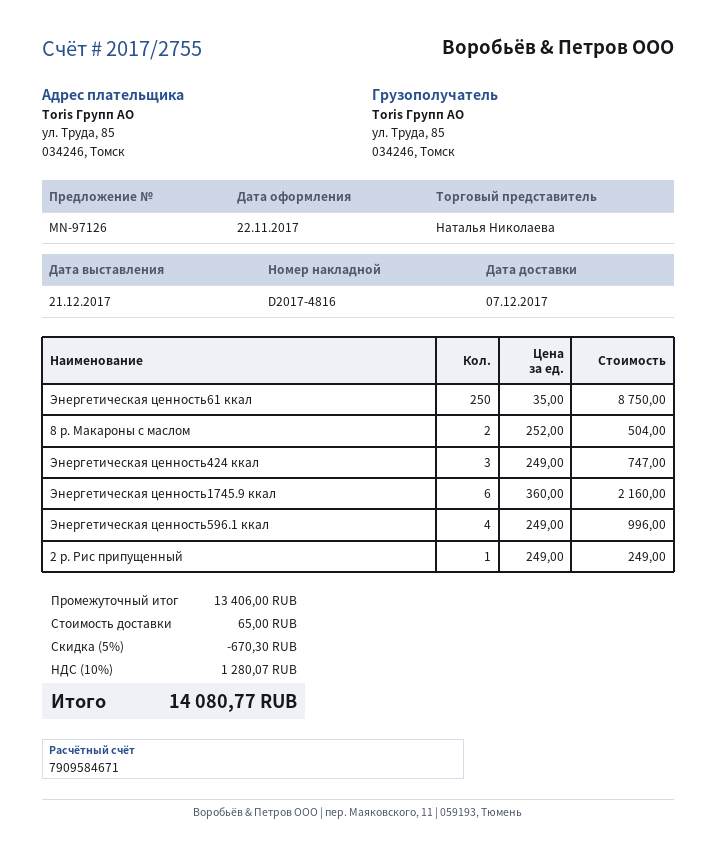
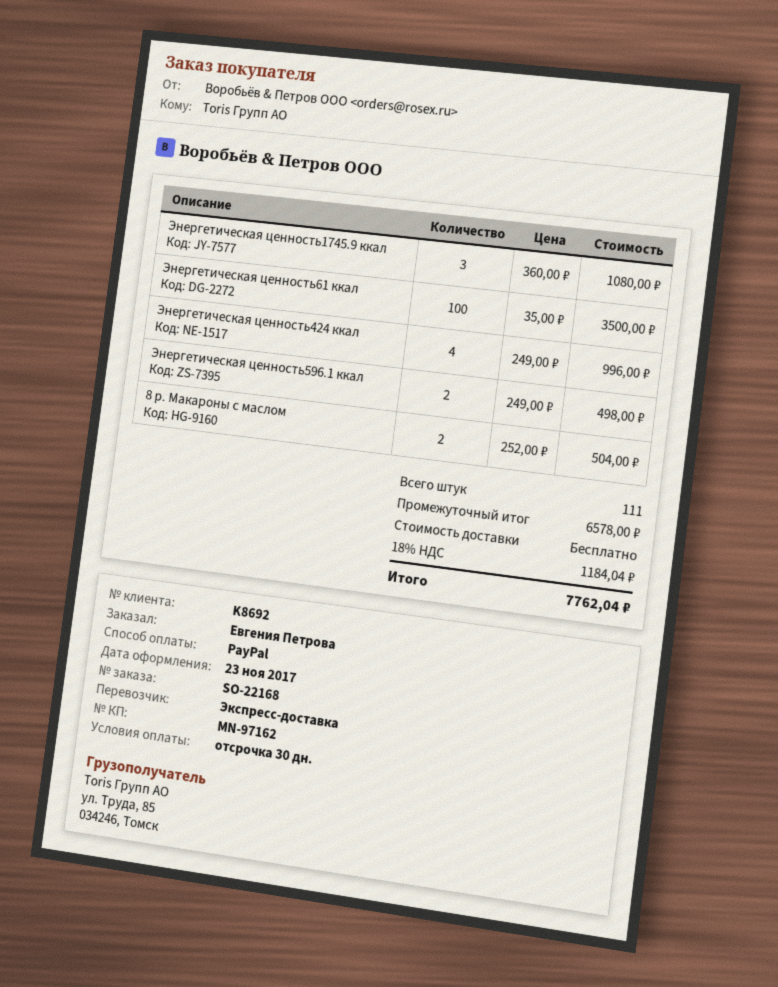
quote number: MN-97126 -> MN-97162
order date: 2017-11-22 -> 2017-11-23
Энергетическая ценность61 ккал: 250 x 35.00 = 8750.00 -> 100 x 35.00 = 3500.00
Энергетическая ценность424 ккал: 3 x 249.00 = 747.00 -> 4 x 249.00 = 996.00
Энергетическая ценность1745.9 ккал: 6 x 360.00 = 2160.00 -> 3 x 360.00 = 1080.00
Энергетическая ценность596.1 ккал: 4 x 249.00 = 996.00 -> 2 x 249.00 = 498.00
2 р. Рис припущенный: 1 x 249.00 = 249.00 -> none
subtotal: 13406.00 -> 6578.00
discount: 5% = 670.30 -> none
shipping: 65.00 -> 0.00
tax: 10% = 1280.07 -> 18% = 1184.04
total: 14080.77 -> 7762.04

